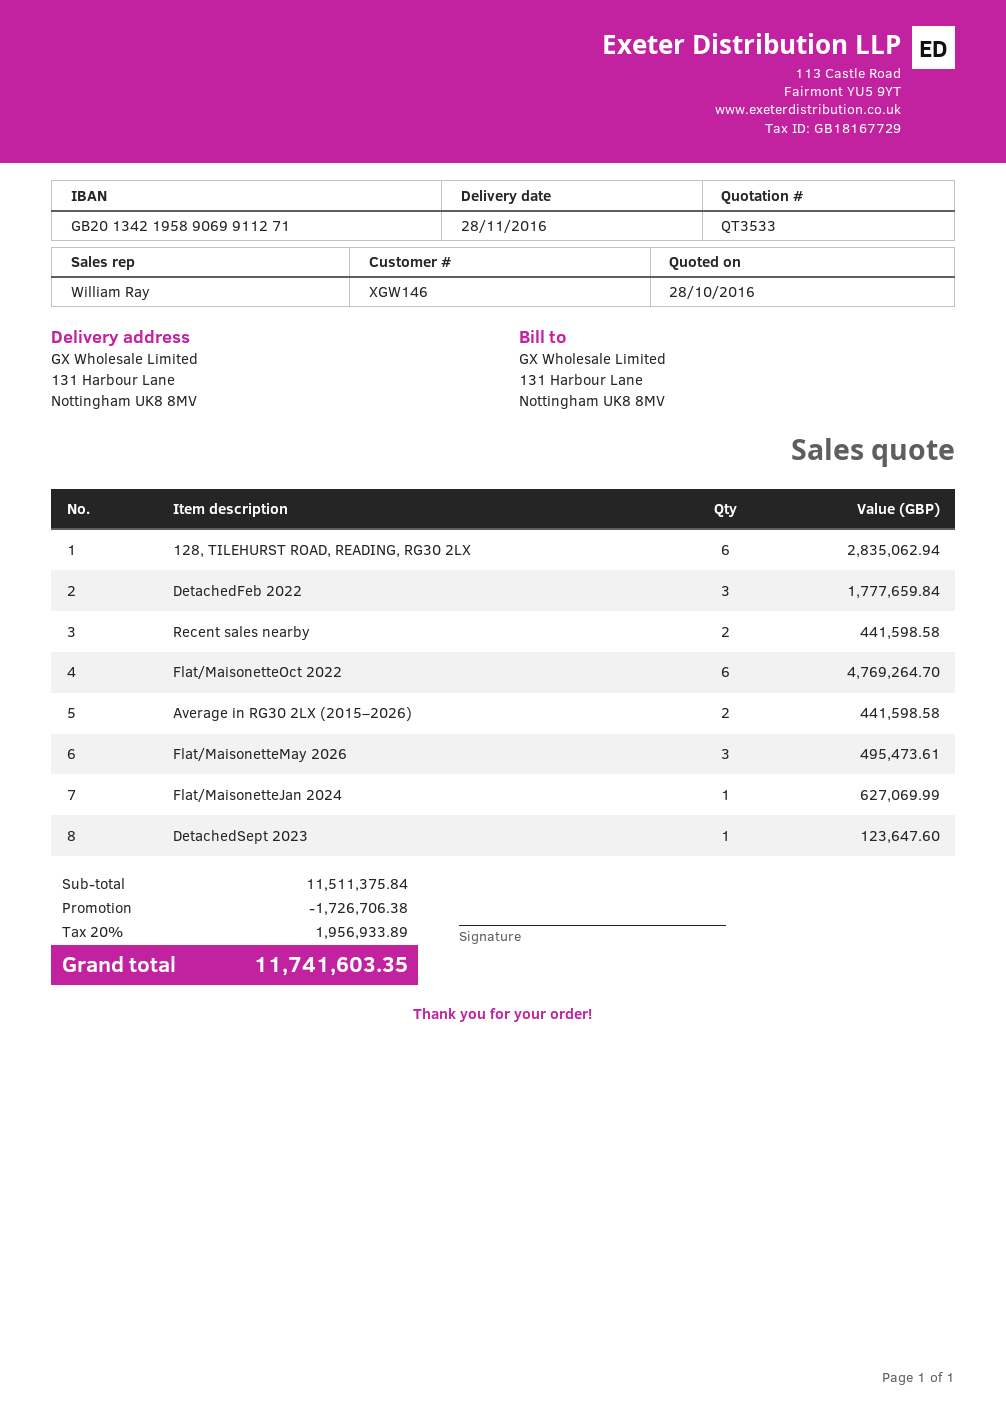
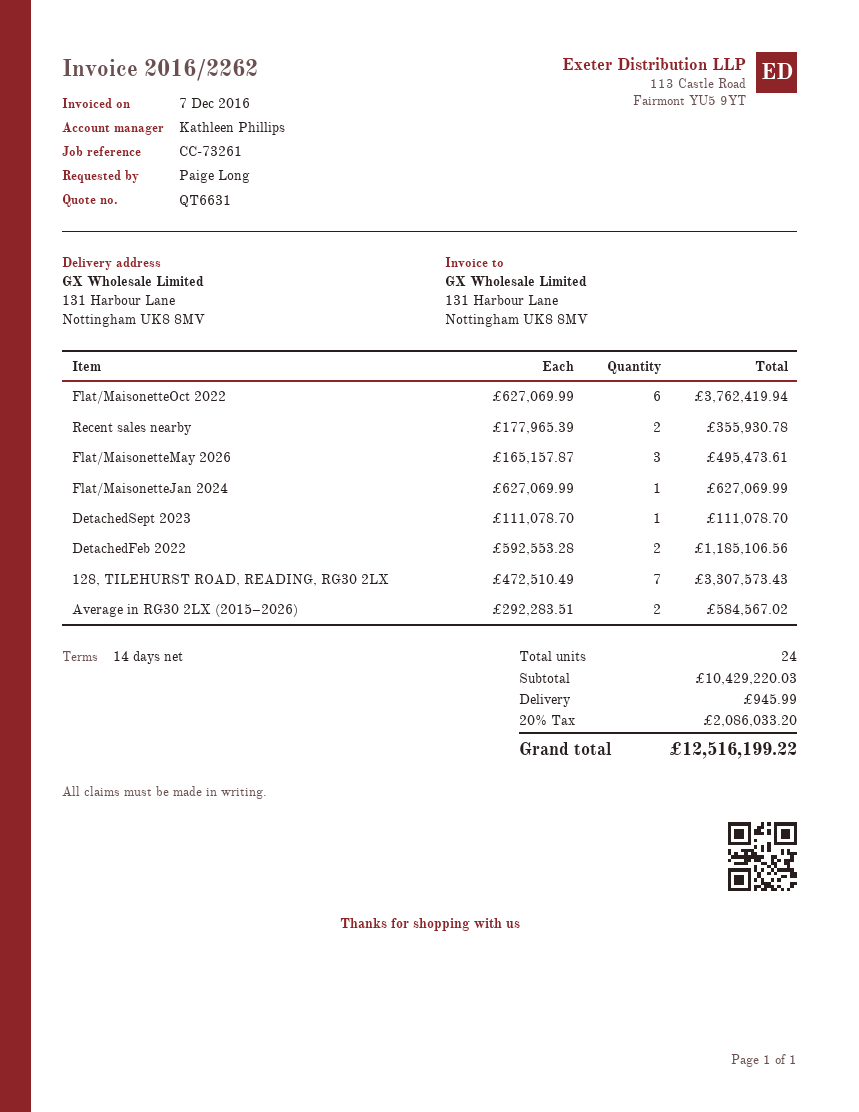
quote number: QT3533 -> QT6631
sales rep: William Ray -> Kathleen Phillips
128, TILEHURST ROAD, READING, RG30 2LX: 6 for 2835062.94 -> 7 for 3307573.43
DetachedFeb 2022: 3 for 1777659.84 -> 2 for 1185106.56
Recent sales nearby: 2 for 441598.58 -> 2 for 355930.78
Flat/MaisonetteOct 2022: 6 for 4769264.70 -> 6 for 3762419.94
Average in RG30 2LX (2015–2026): 2 for 441598.58 -> 2 for 584567.02
DetachedSept 2023: 1 for 123647.60 -> 1 for 111078.70
subtotal: 11511375.84 -> 10429220.03
discount: 1726706.38 -> none
shipping: none -> 945.99
tax: 20% = 1956933.89 -> 20% = 2086033.20
total: 11741603.35 -> 12516199.22

